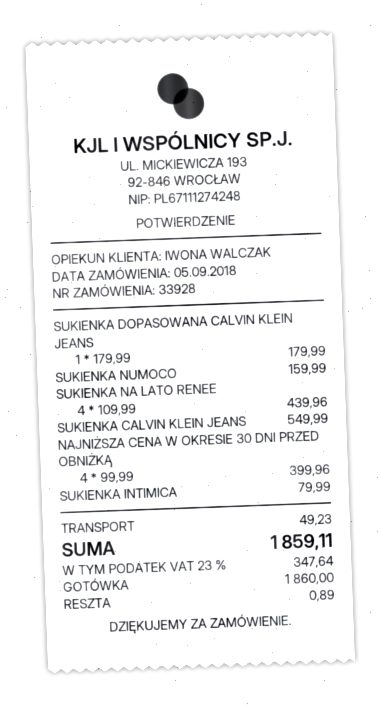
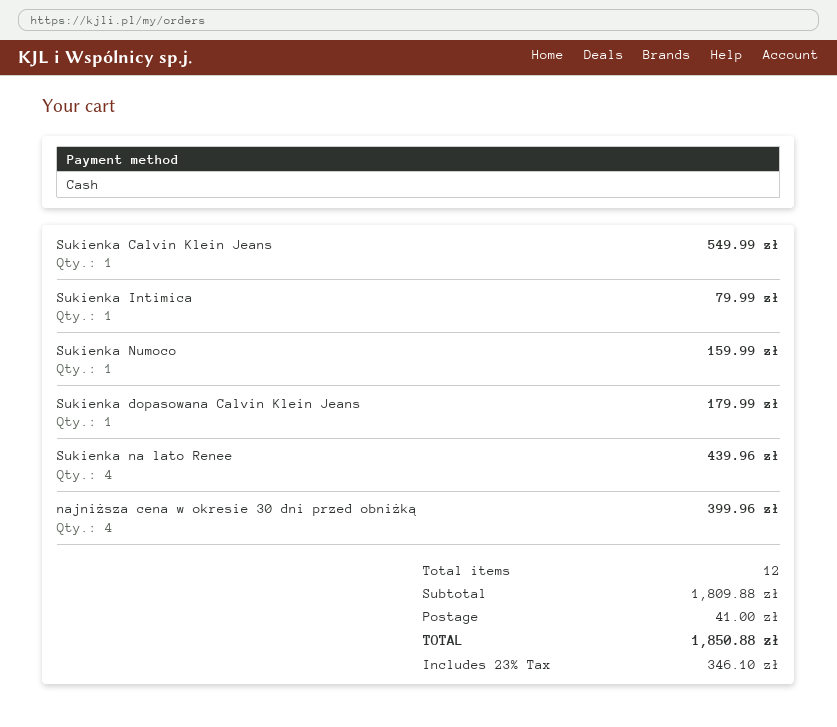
shipping: 49.23 -> 41.00
tax: 23% = 347.64 -> 23% = 346.10
total: 1859.11 -> 1850.88

